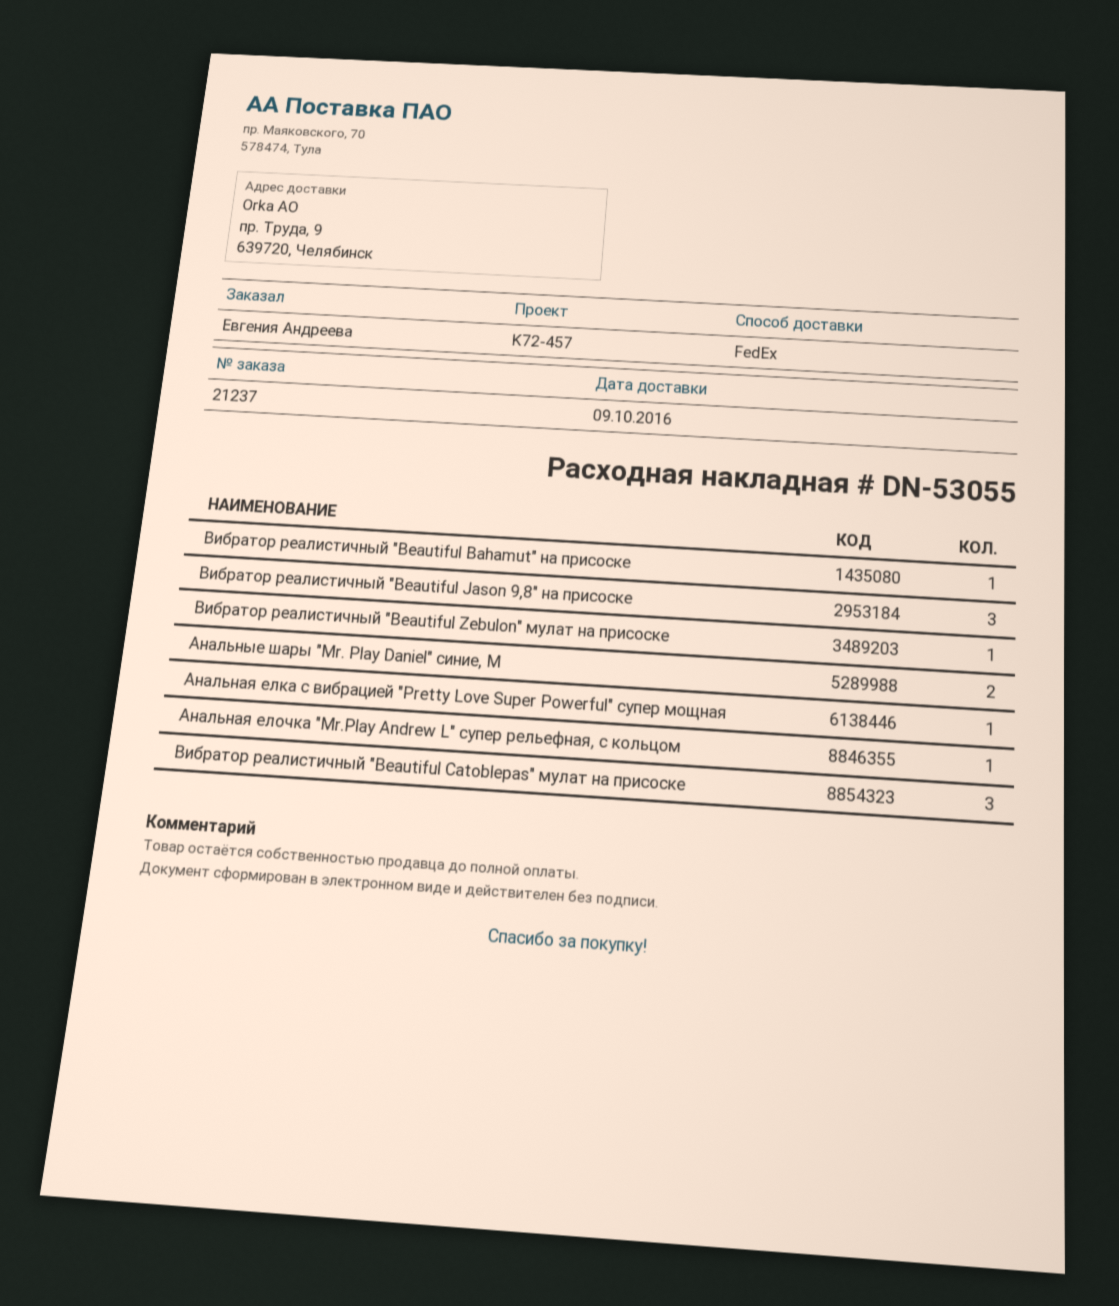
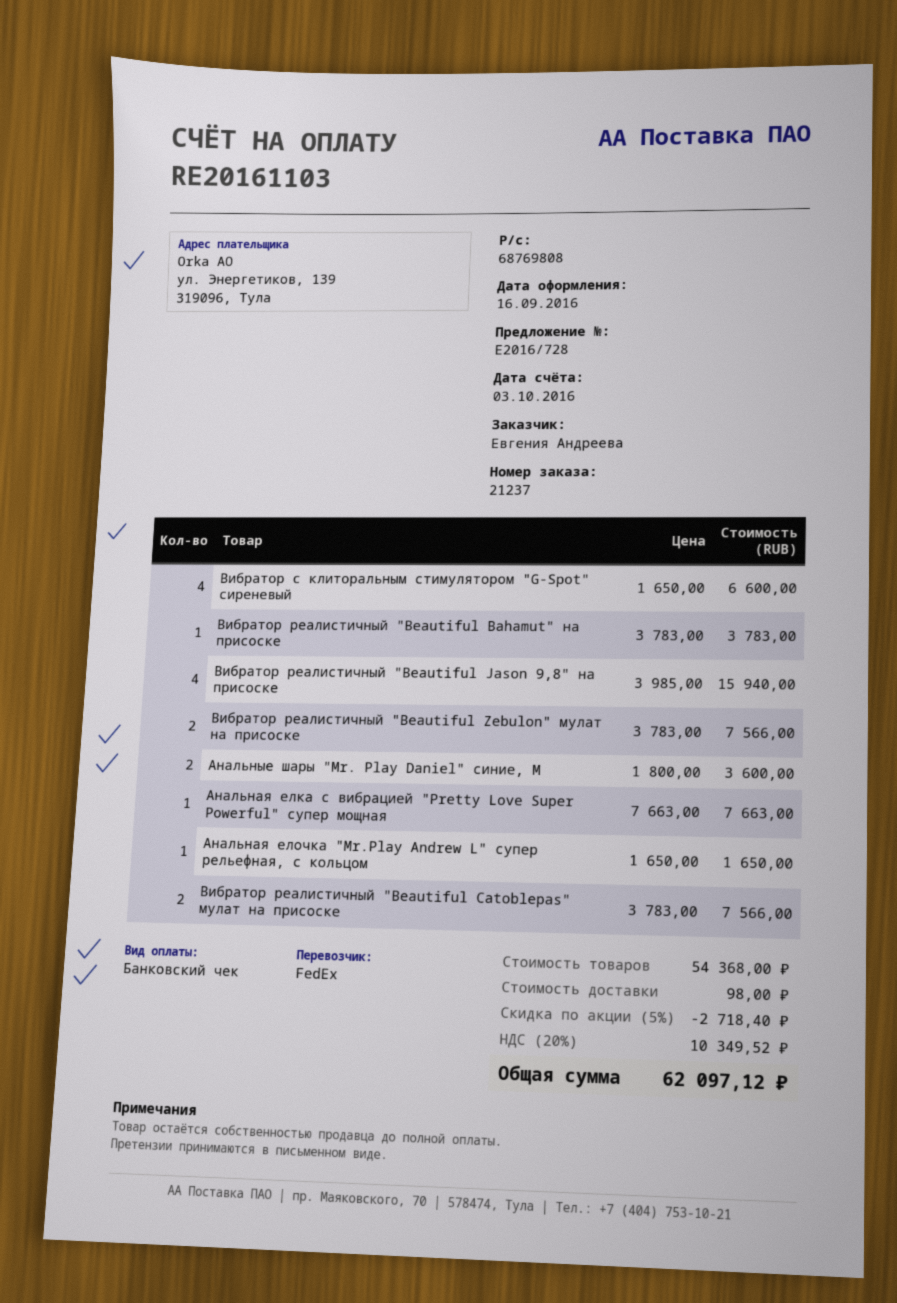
Вибратор реалистичный "Beautiful Jason 9,8" на присоске: 3 -> 4
Вибратор реалистичный "Beautiful Zebulon" мулат на присоске: 1 -> 2
Вибратор реалистичный "Beautiful Catoblepas" мулат на присоске: 3 -> 2
Вибратор с клиторальным стимулятором "G-Spot" сиреневый: none -> 4

